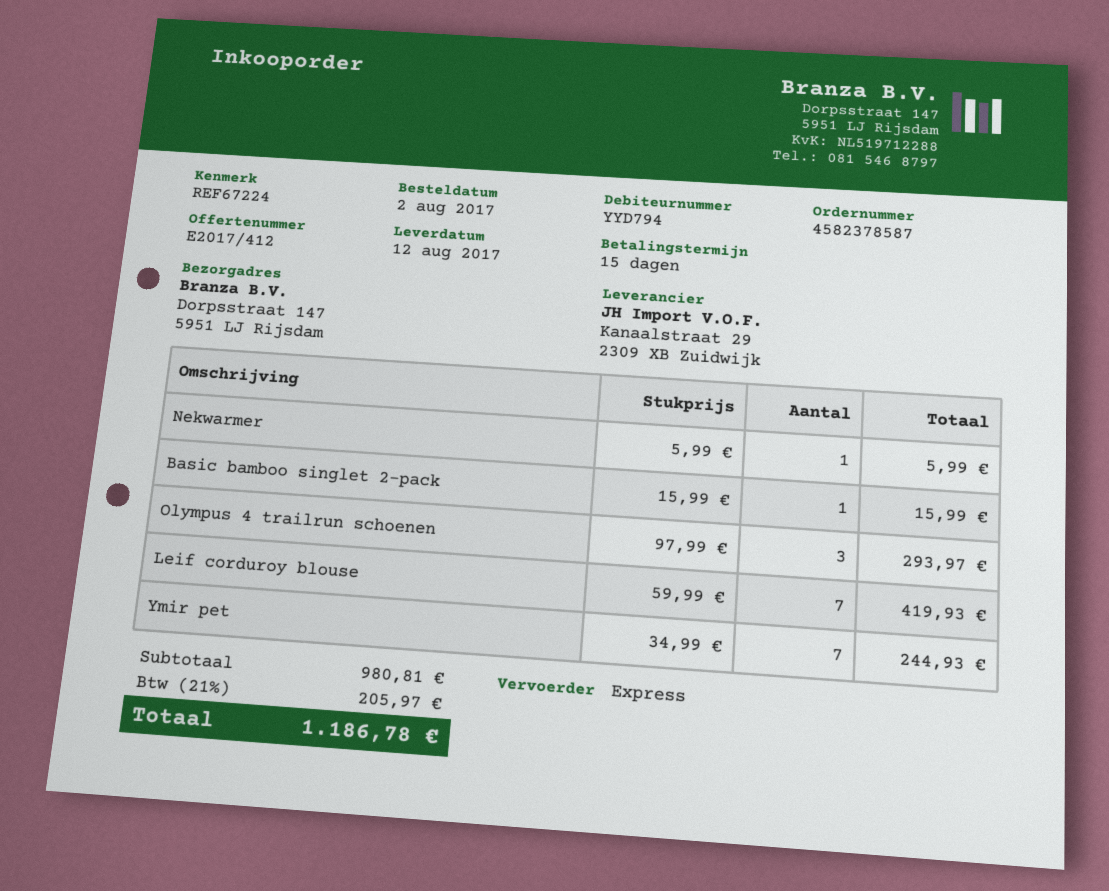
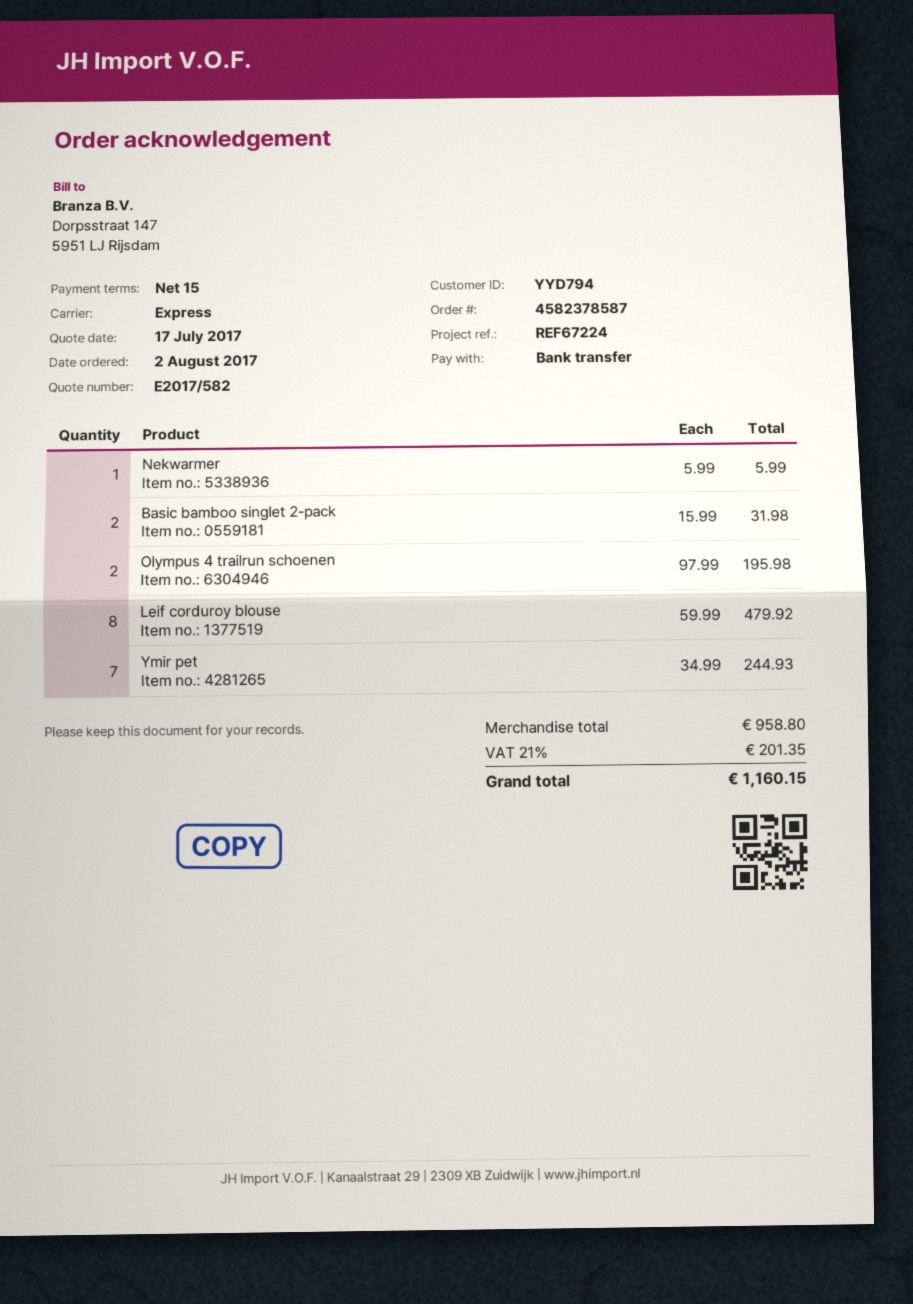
quote number: E2017/412 -> E2017/582
Basic bamboo singlet 2-pack: 1 x 15.99 = 15.99 -> 2 x 15.99 = 31.98
Olympus 4 trailrun schoenen: 3 x 97.99 = 293.97 -> 2 x 97.99 = 195.98
Leif corduroy blouse: 7 x 59.99 = 419.93 -> 8 x 59.99 = 479.92
subtotal: 980.81 -> 958.80
tax: 21% = 205.97 -> 21% = 201.35
total: 1186.78 -> 1160.15

